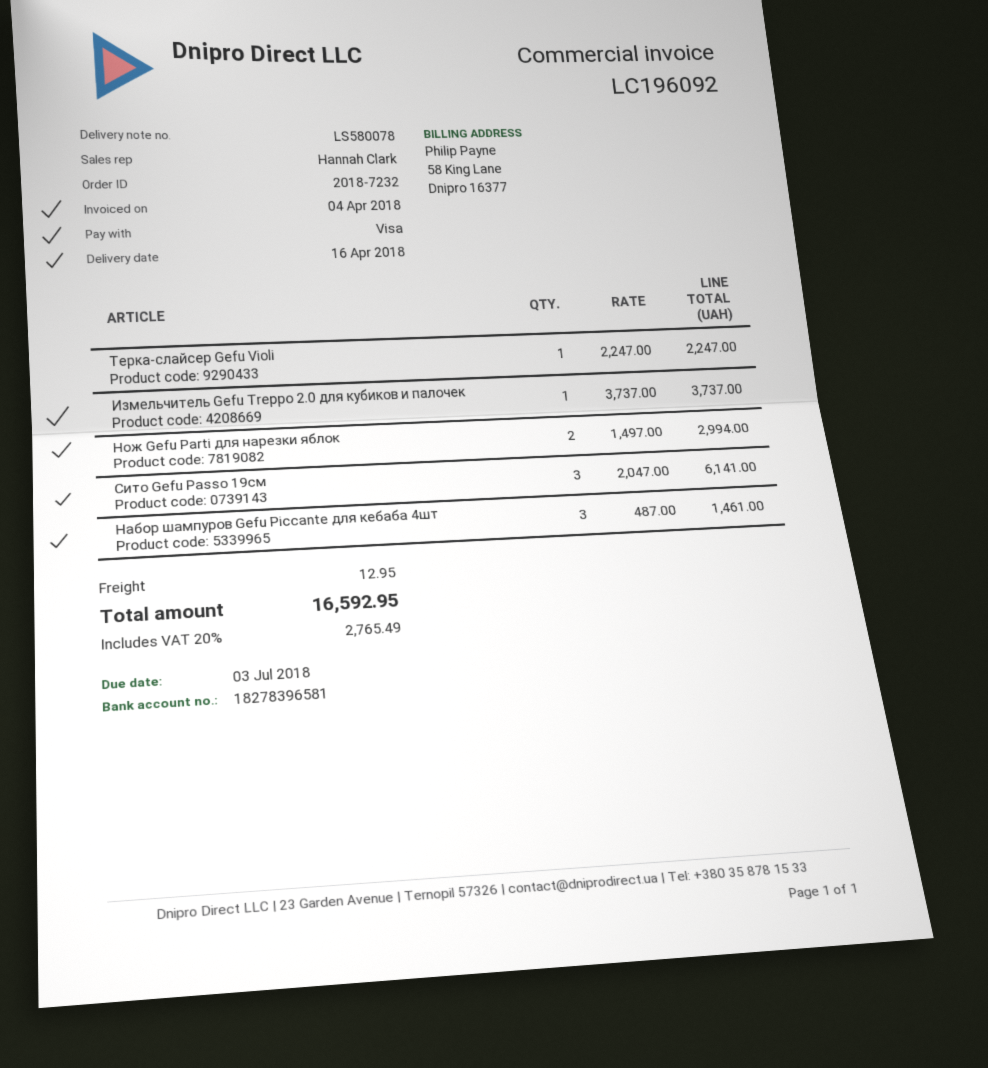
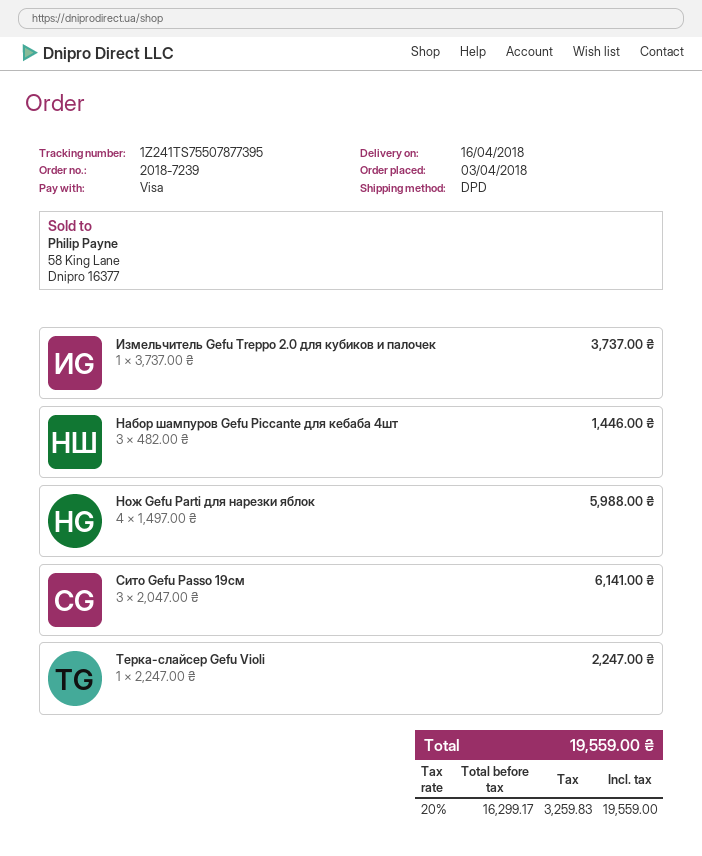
order number: 2018-7232 -> 2018-7239
Нож Gefu Parti для нарезки яблок: 2 x 1497.00 = 2994.00 -> 4 x 1497.00 = 5988.00
Набор шампуров Gefu Piccante для кебаба 4шт: 3 x 487.00 = 1461.00 -> 3 x 482.00 = 1446.00
shipping: 12.95 -> none
tax: 20% = 2765.49 -> 20% = 3259.83
total: 16592.95 -> 19559.00

